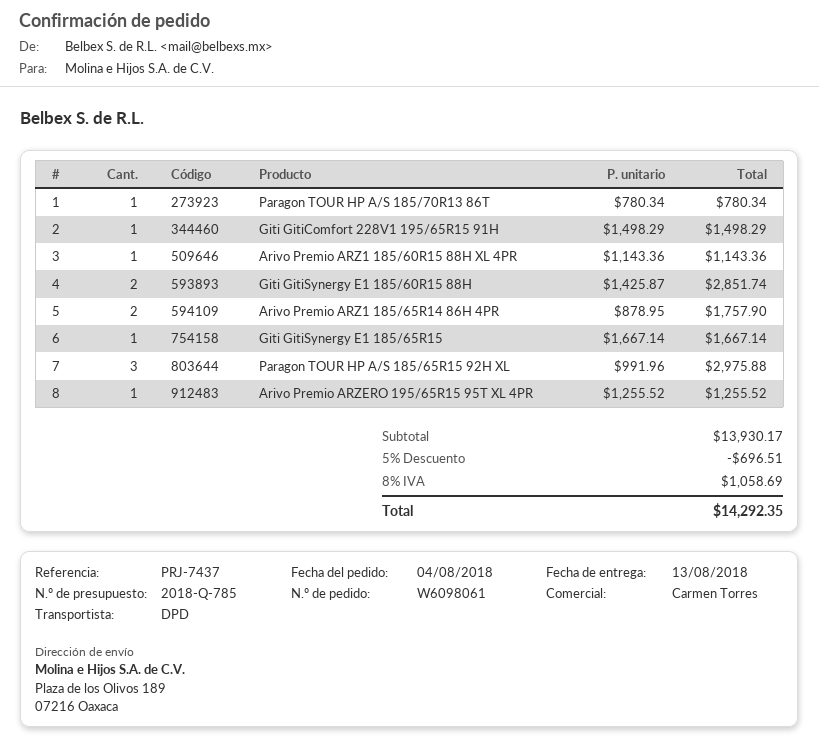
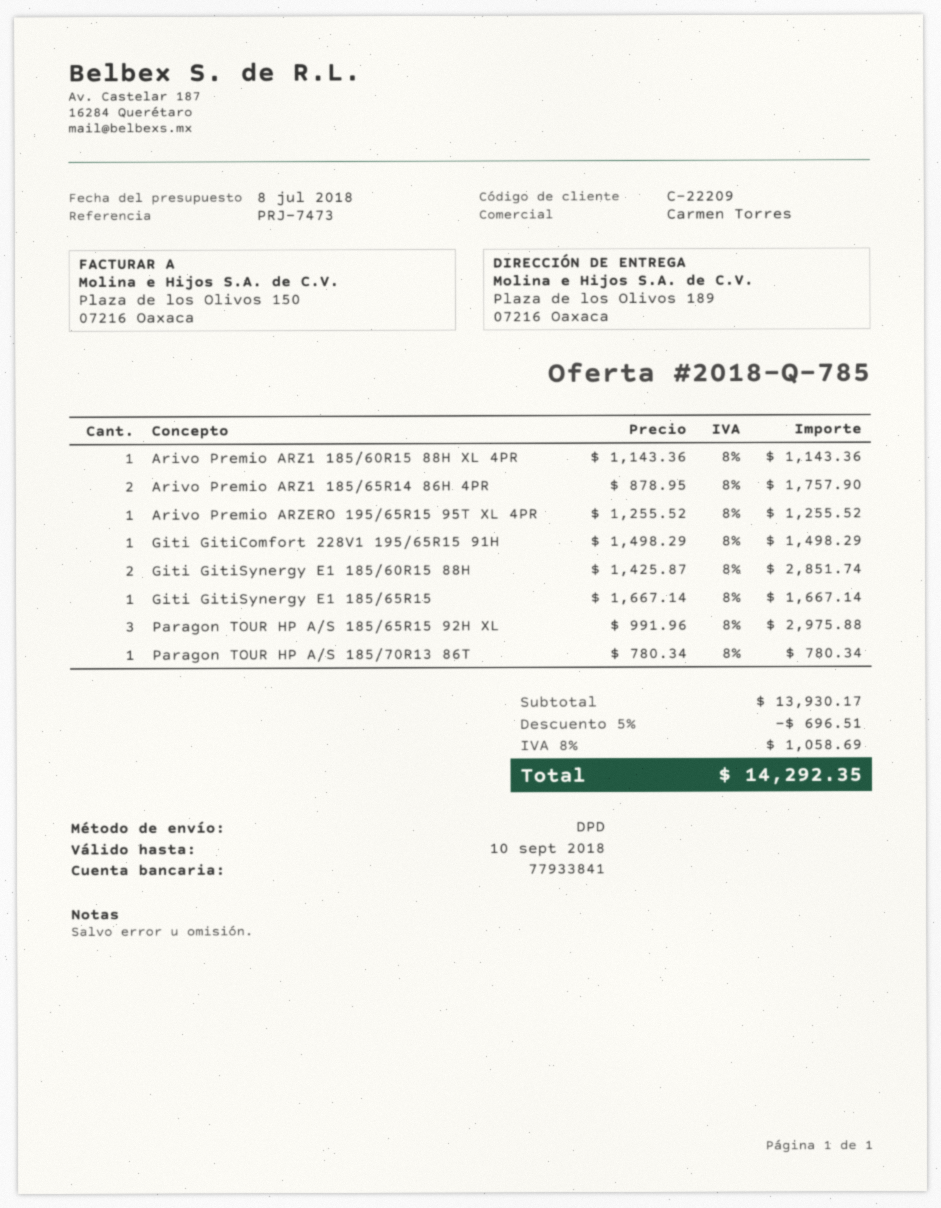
reference: PRJ-7437 -> PRJ-7473

